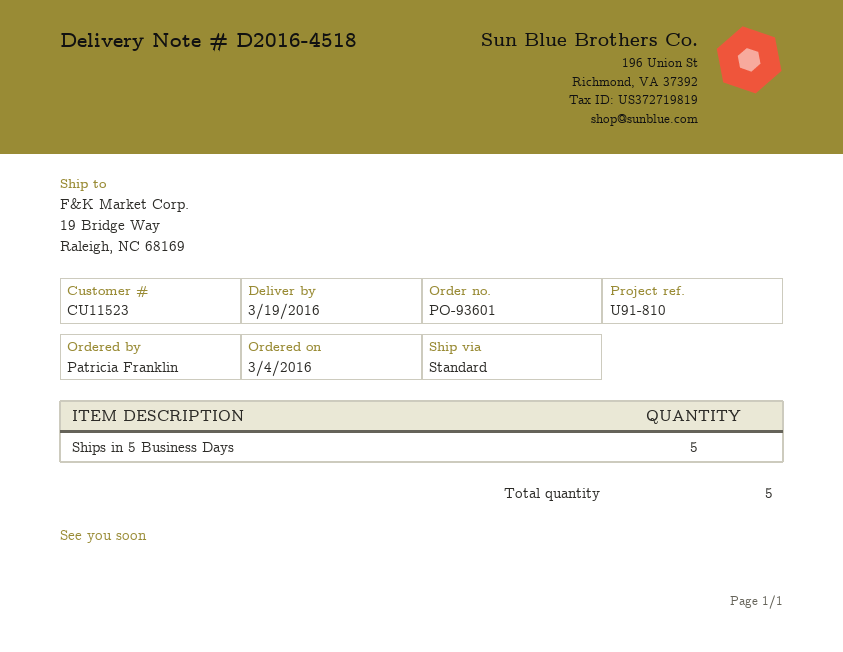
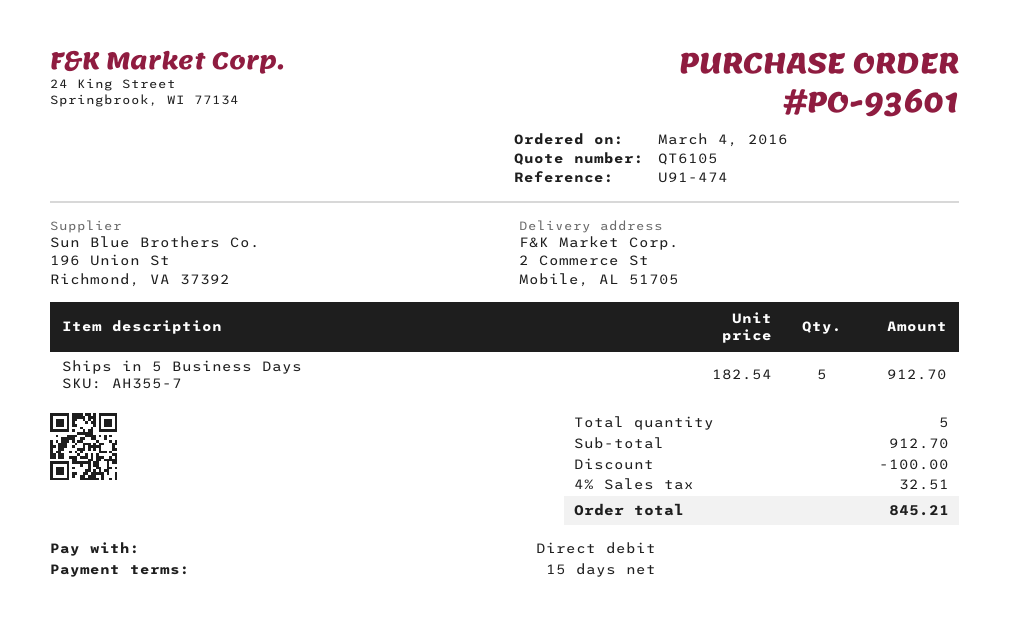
reference: U91-810 -> U91-474
ship to: 19 Bridge Way, Raleigh, NC 68169 -> 2 Commerce St, Mobile, AL 51705

